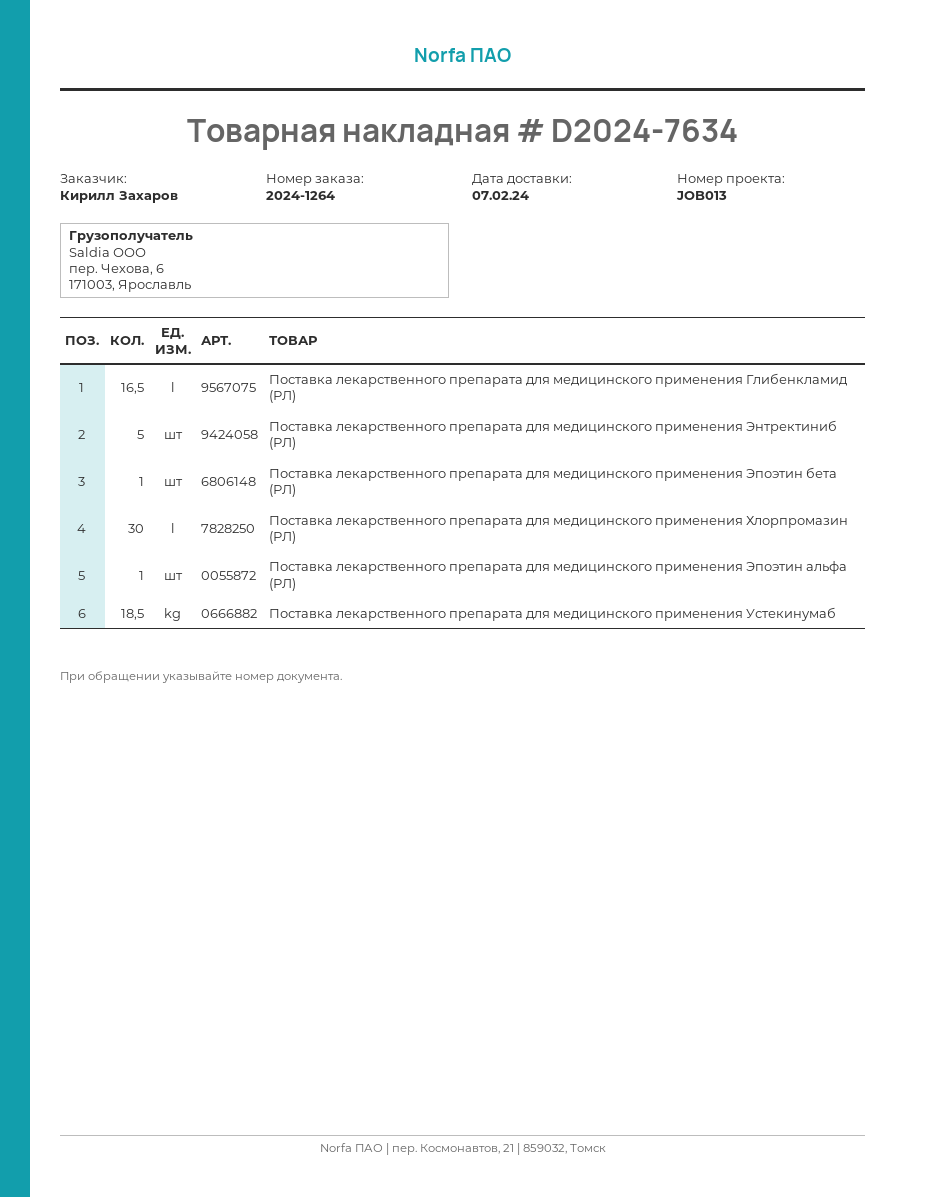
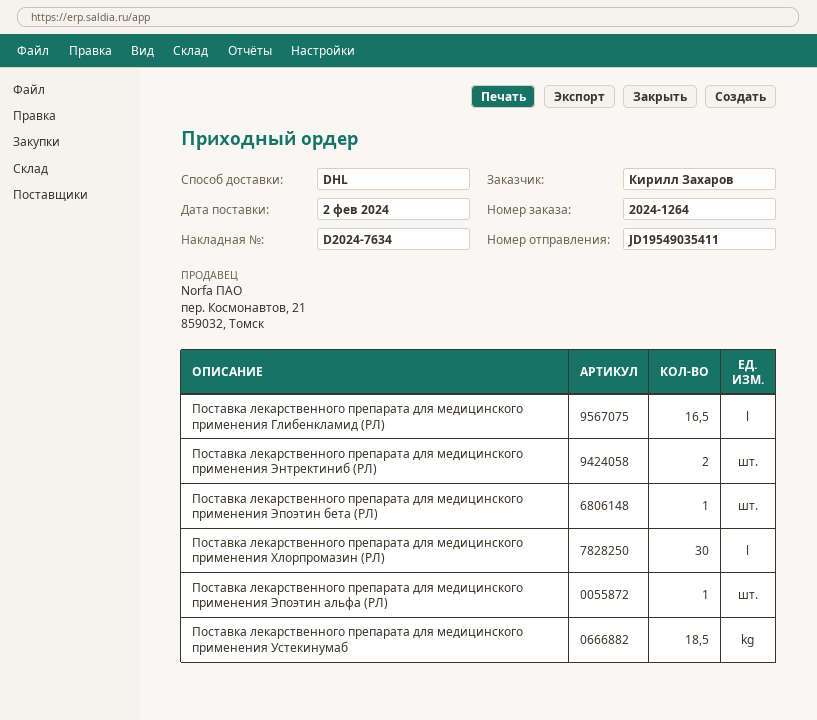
delivery date: 2024-02-07 -> 2024-02-02
Поставка лекарственного препарата для медицинского применения Энтректиниб (РЛ): 5 -> 2

